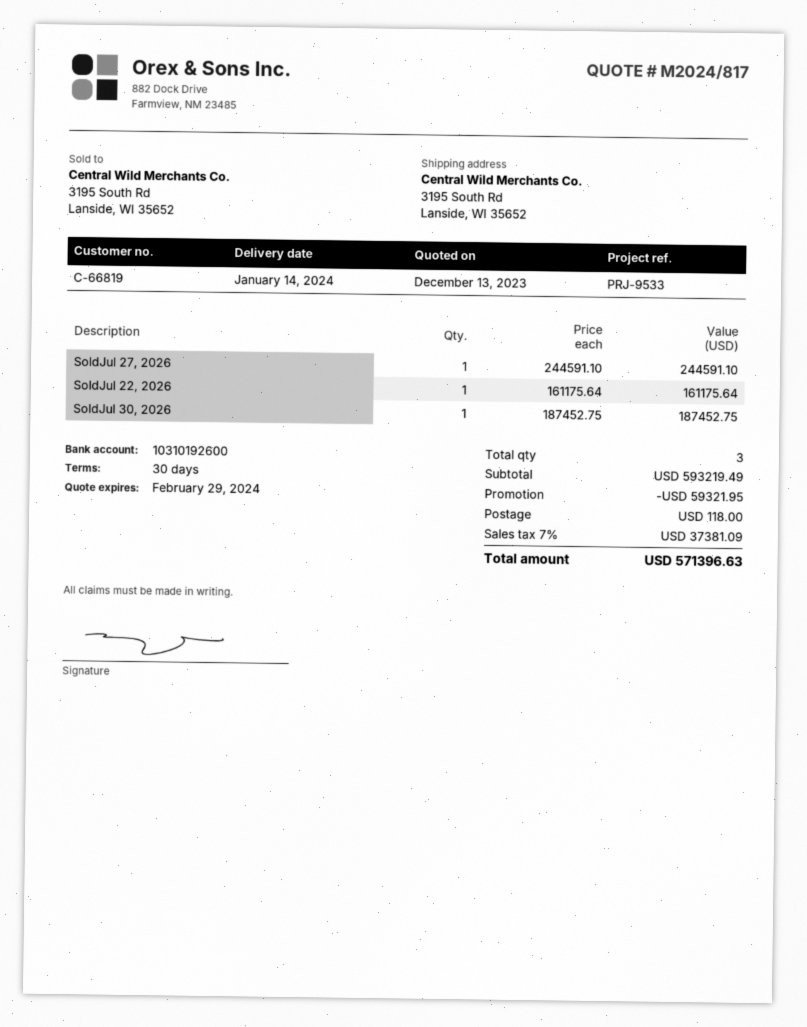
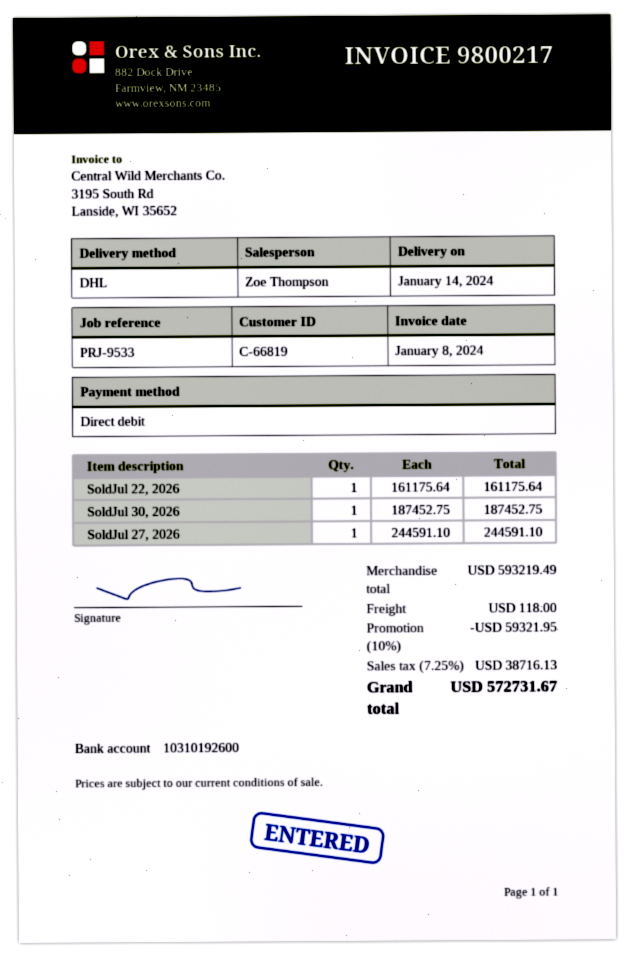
tax: 7% = 37381.09 -> 7.25% = 38716.13
total: 571396.63 -> 572731.67

